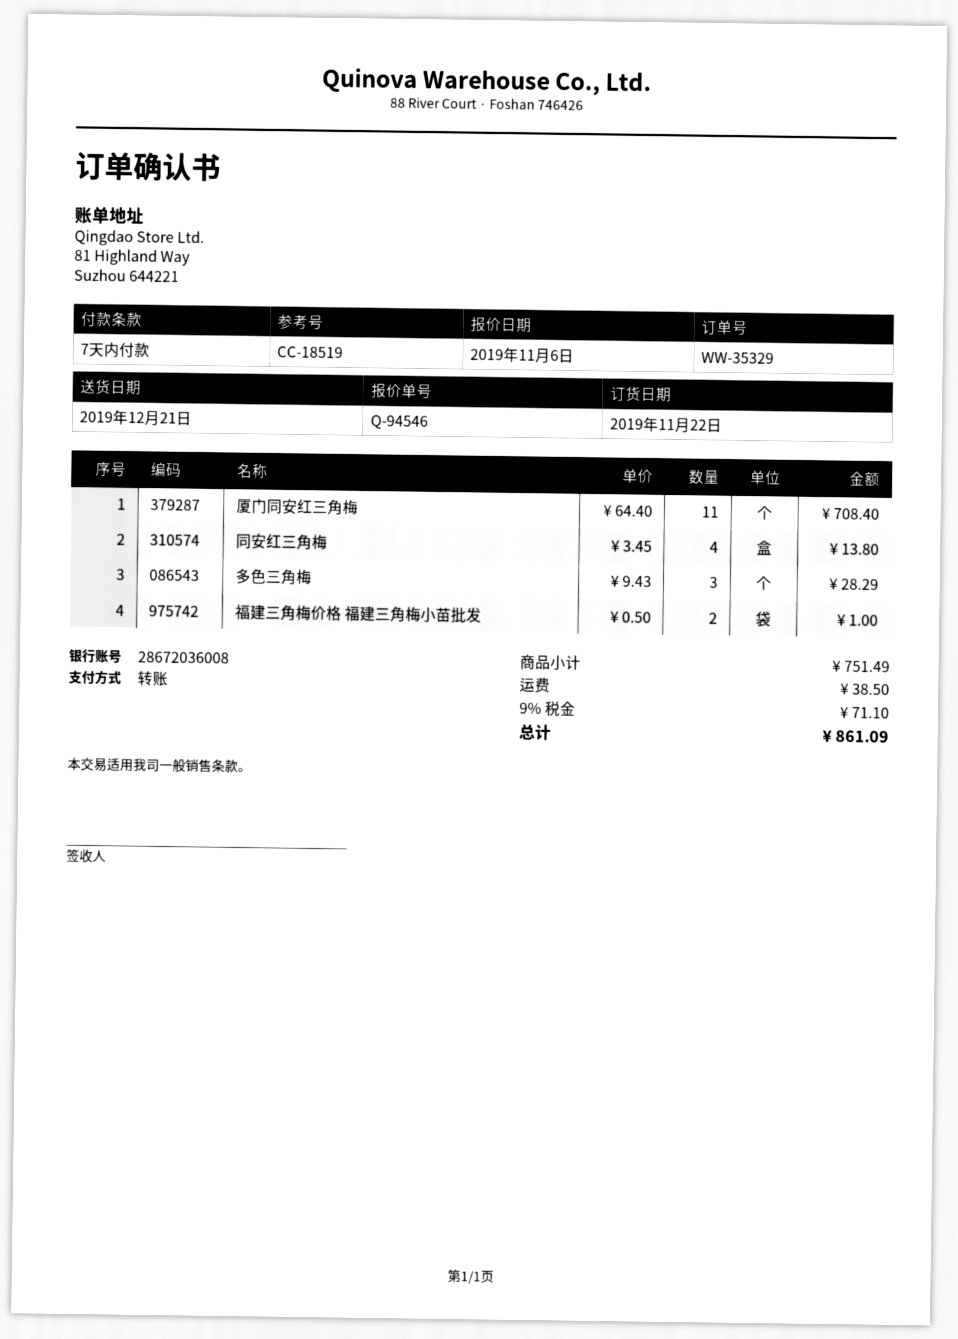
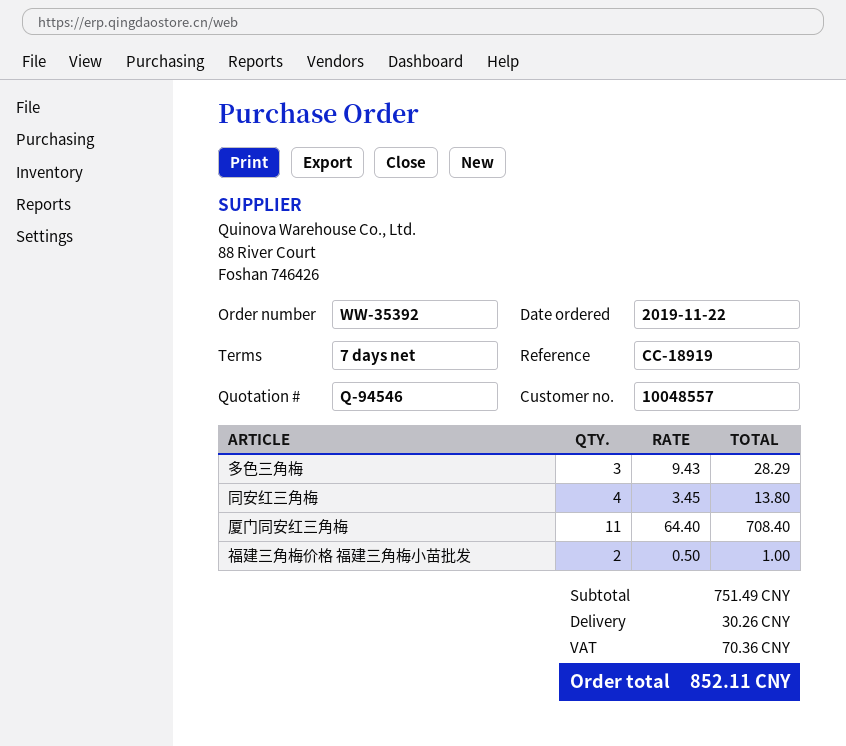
order number: WW-35329 -> WW-35392
reference: CC-18519 -> CC-18919
shipping: 38.50 -> 30.26
tax: 71.10 -> 70.36
total: 861.09 -> 852.11

